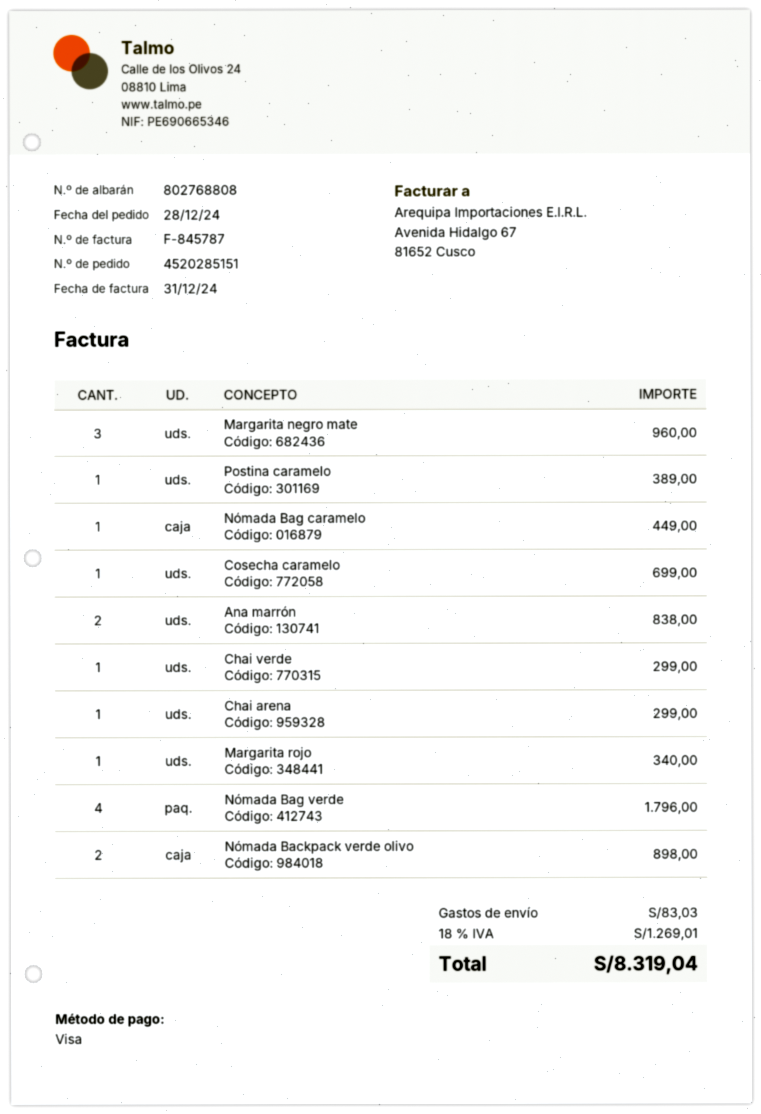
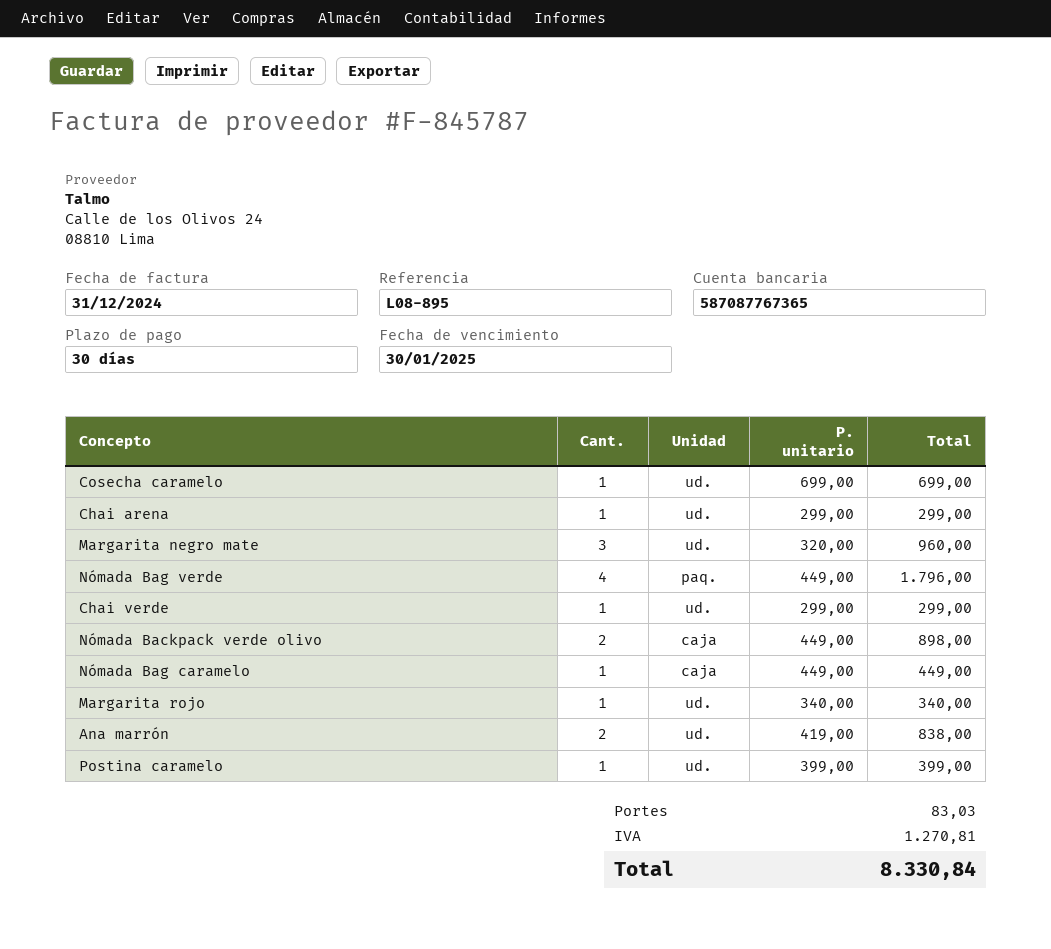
Postina caramelo: 1 for 389.00 -> 1 for 399.00
tax: 1269.01 -> 1270.81
total: 8319.04 -> 8330.84

